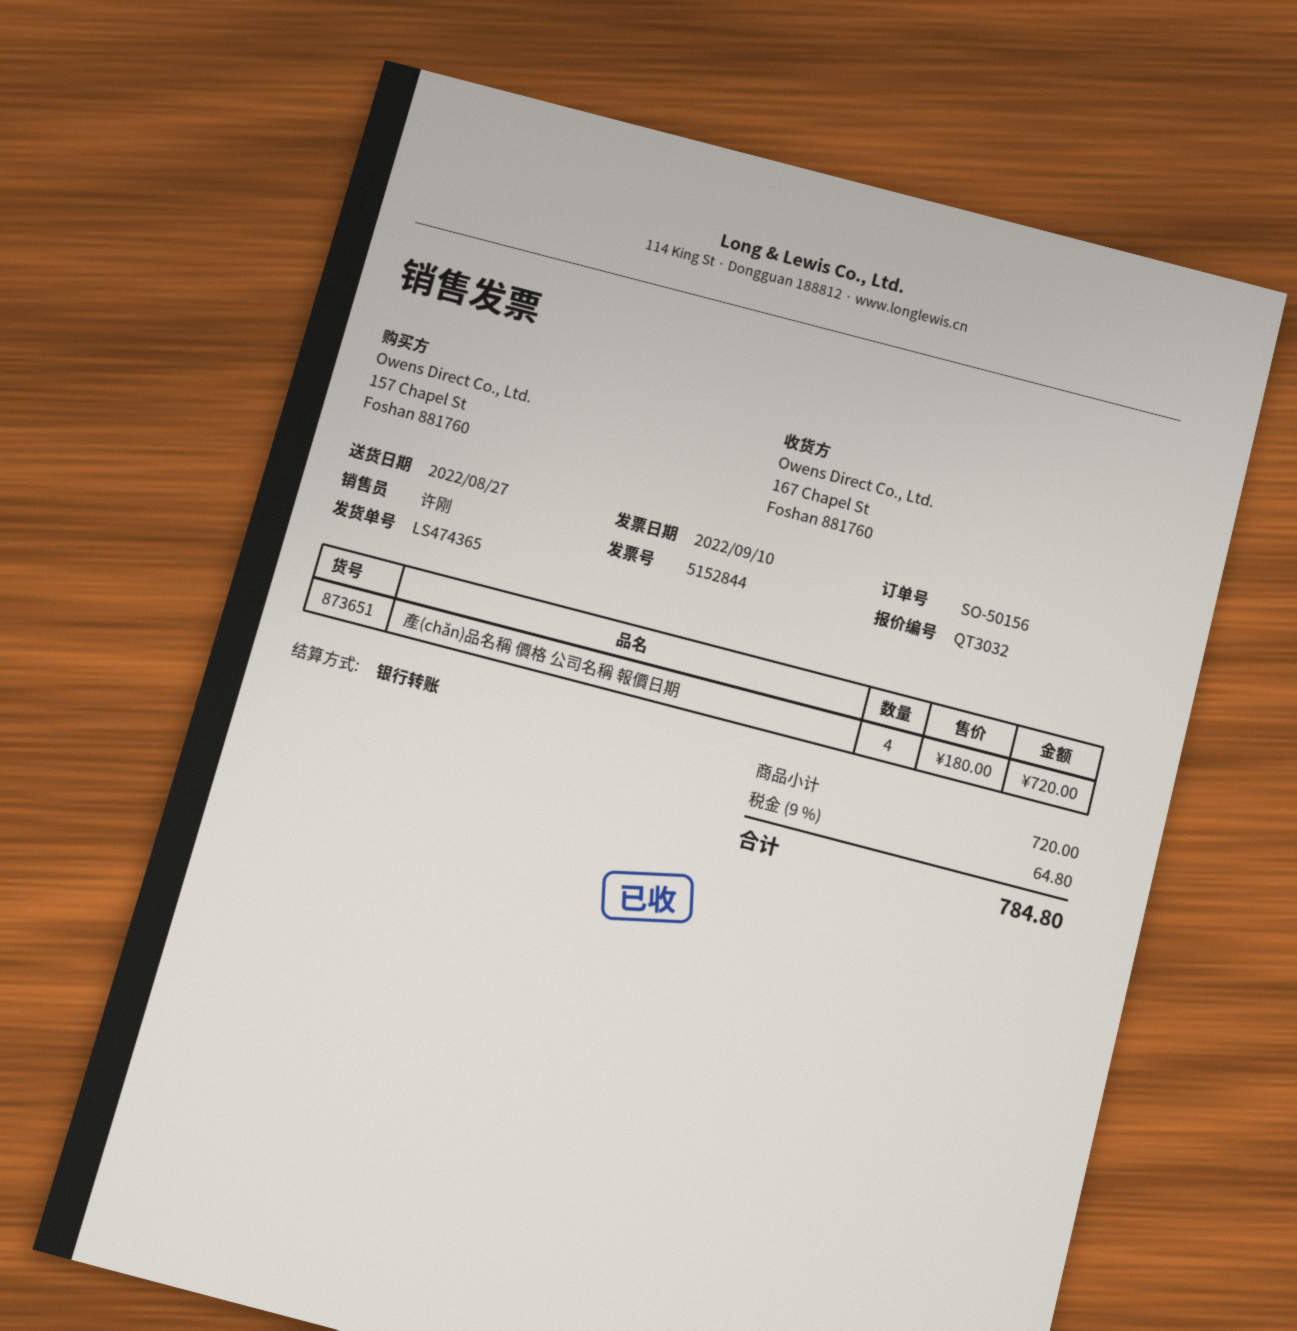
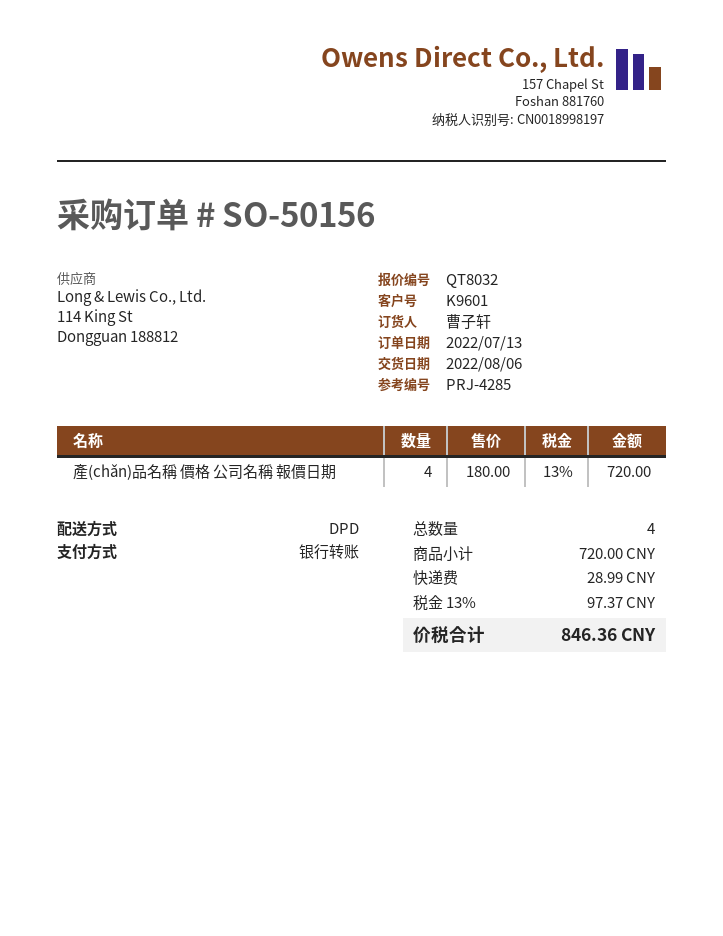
quote number: QT3032 -> QT8032
delivery date: 2022-08-27 -> 2022-08-06
shipping: none -> 28.99
tax: 9% = 64.80 -> 13% = 97.37
total: 784.80 -> 846.36

